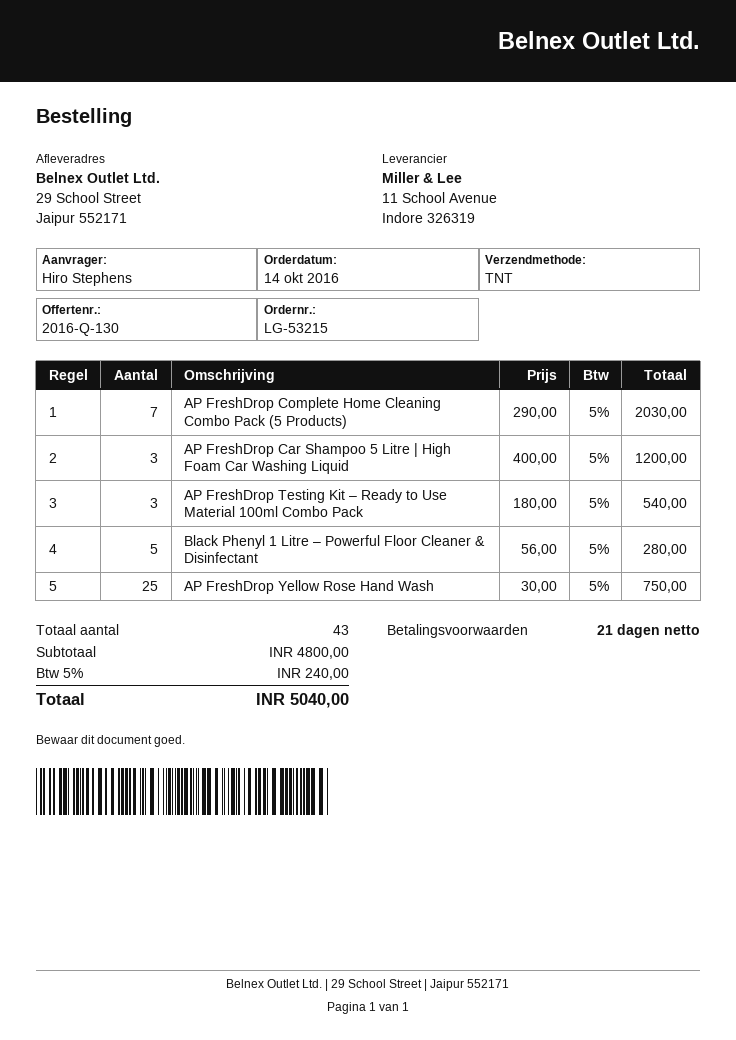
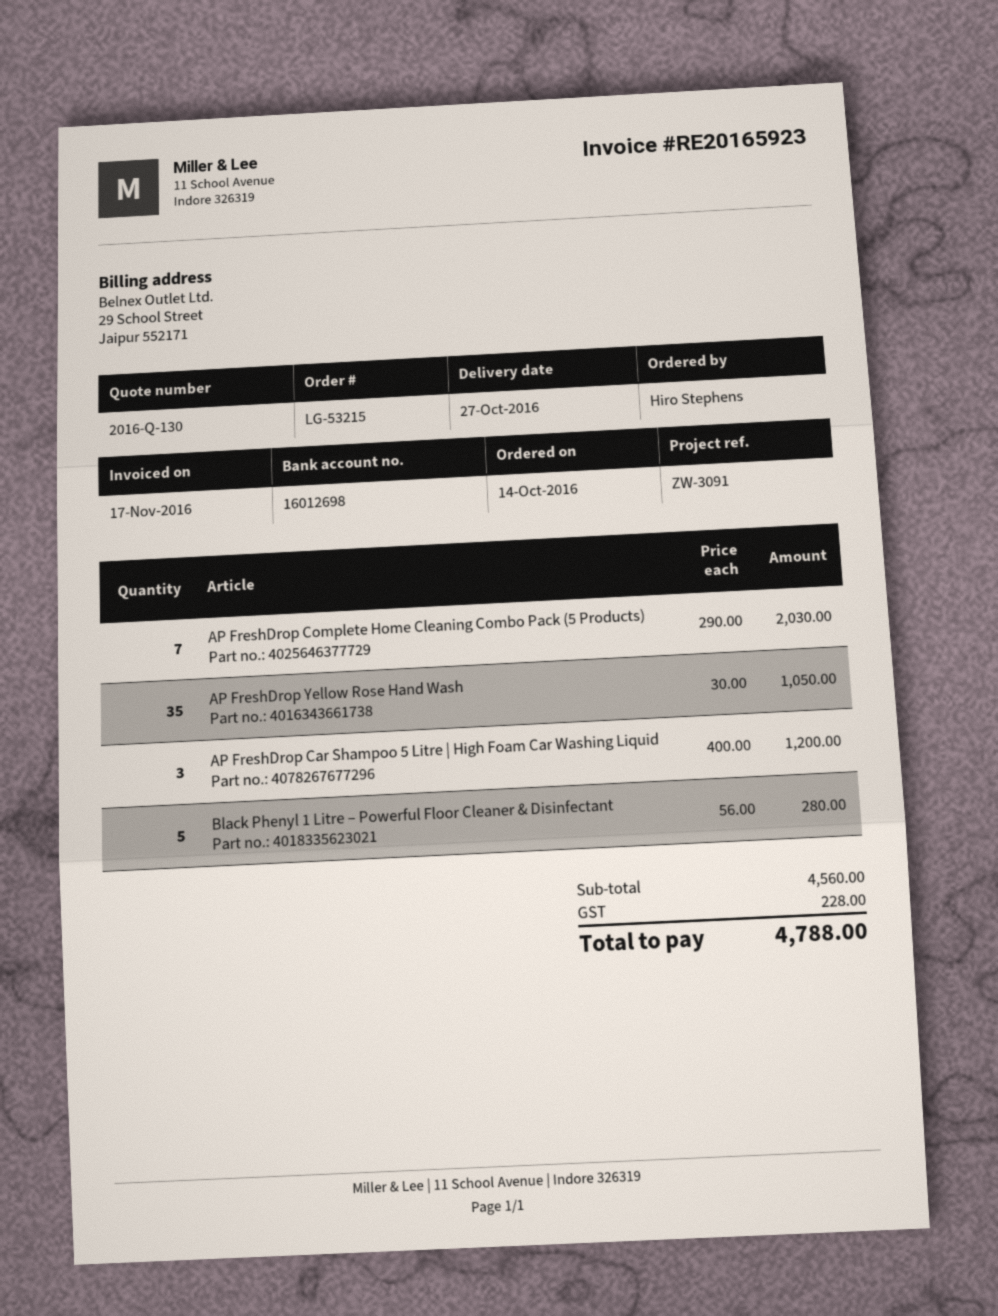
AP FreshDrop Testing Kit – Ready to Use Material 100ml Combo Pack: 3 x 180.00 = 540.00 -> none
AP FreshDrop Yellow Rose Hand Wash: 25 x 30.00 = 750.00 -> 35 x 30.00 = 1050.00
subtotal: 4800.00 -> 4560.00
tax: 240.00 -> 228.00
total: 5040.00 -> 4788.00

